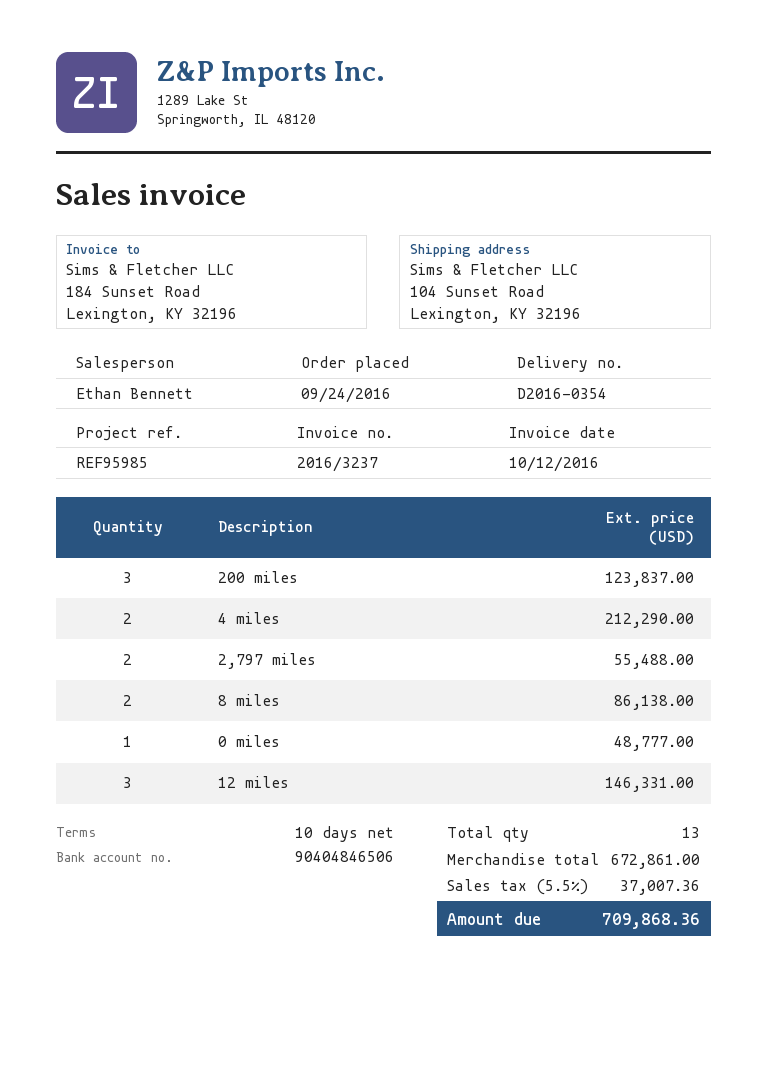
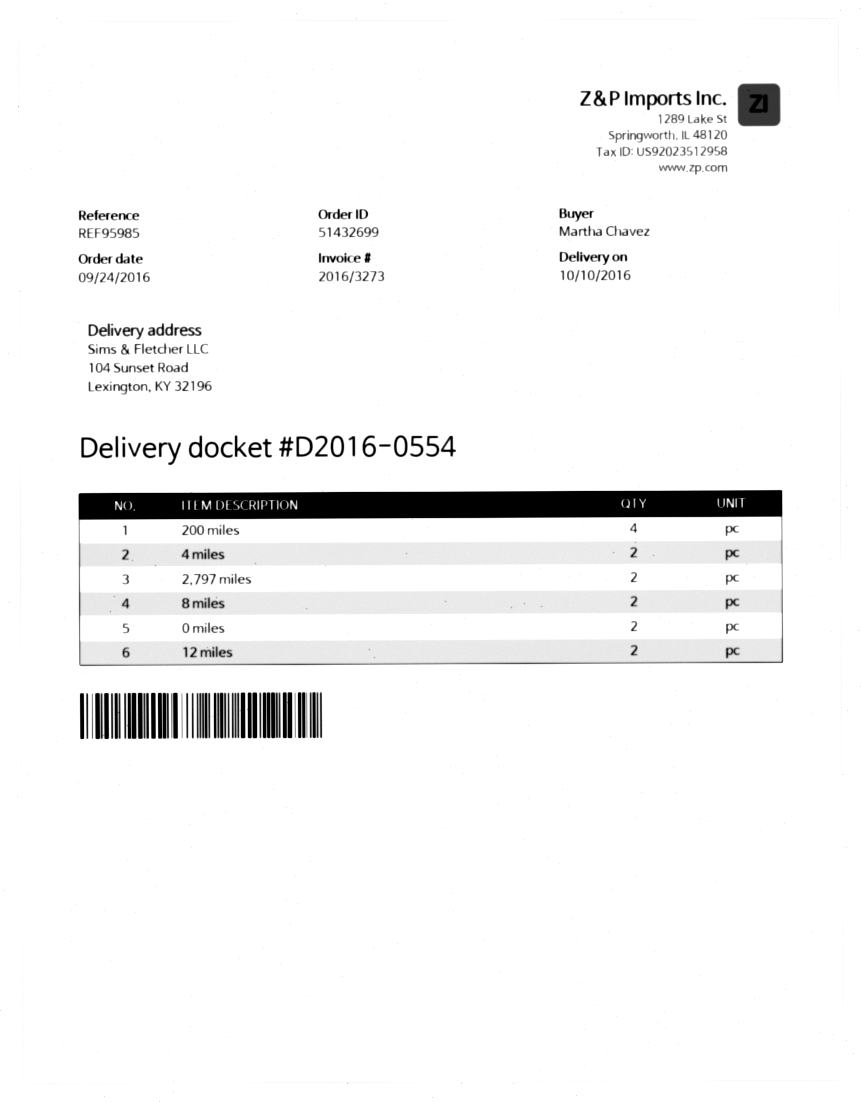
delivery note number: D2016-0354 -> D2016-0554
invoice number: 2016/3237 -> 2016/3273
200 miles: 3 -> 4
0 miles: 1 -> 2
12 miles: 3 -> 2

